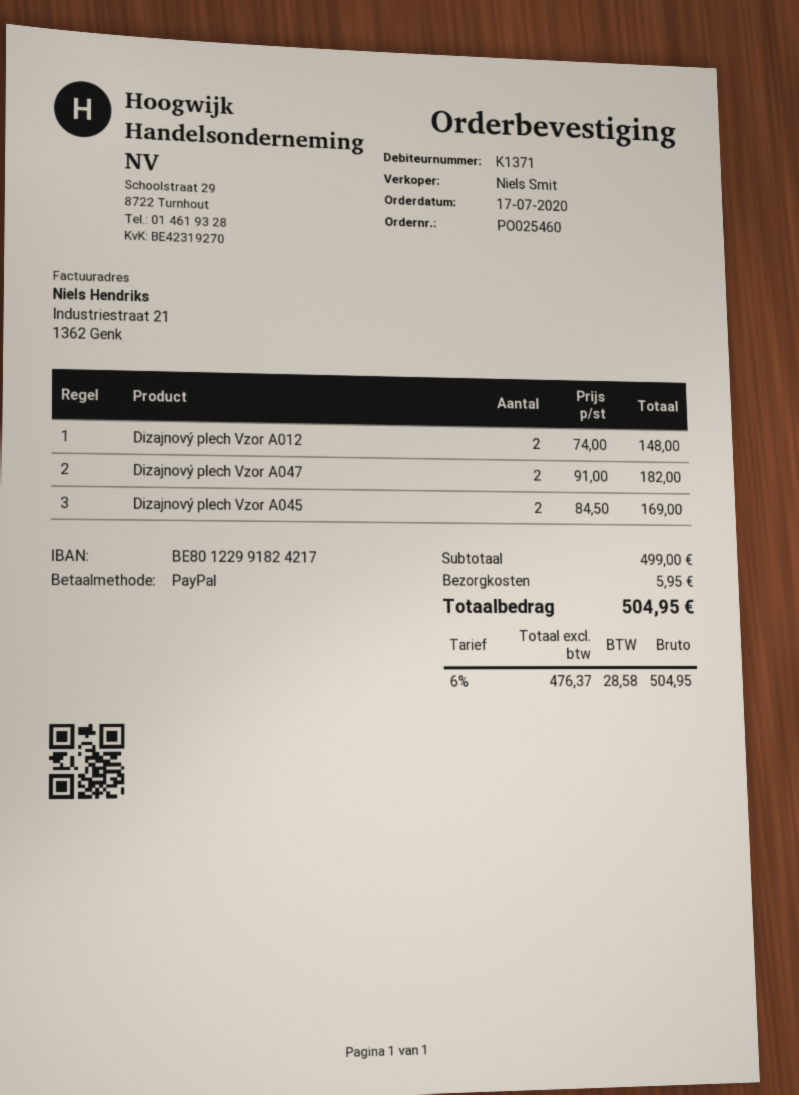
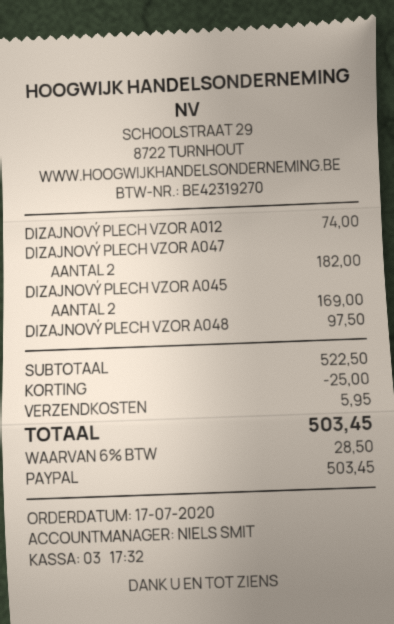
Dizajnový plech Vzor A012: 2 for 148.00 -> 1 for 74.00
DIZAJNOVÝ PLECH VZOR A048: none -> 1 for 97.50
subtotal: 499.00 -> 522.50
discount: none -> 25.00
tax: 6% = 28.58 -> 6% = 28.50
total: 504.95 -> 503.45

